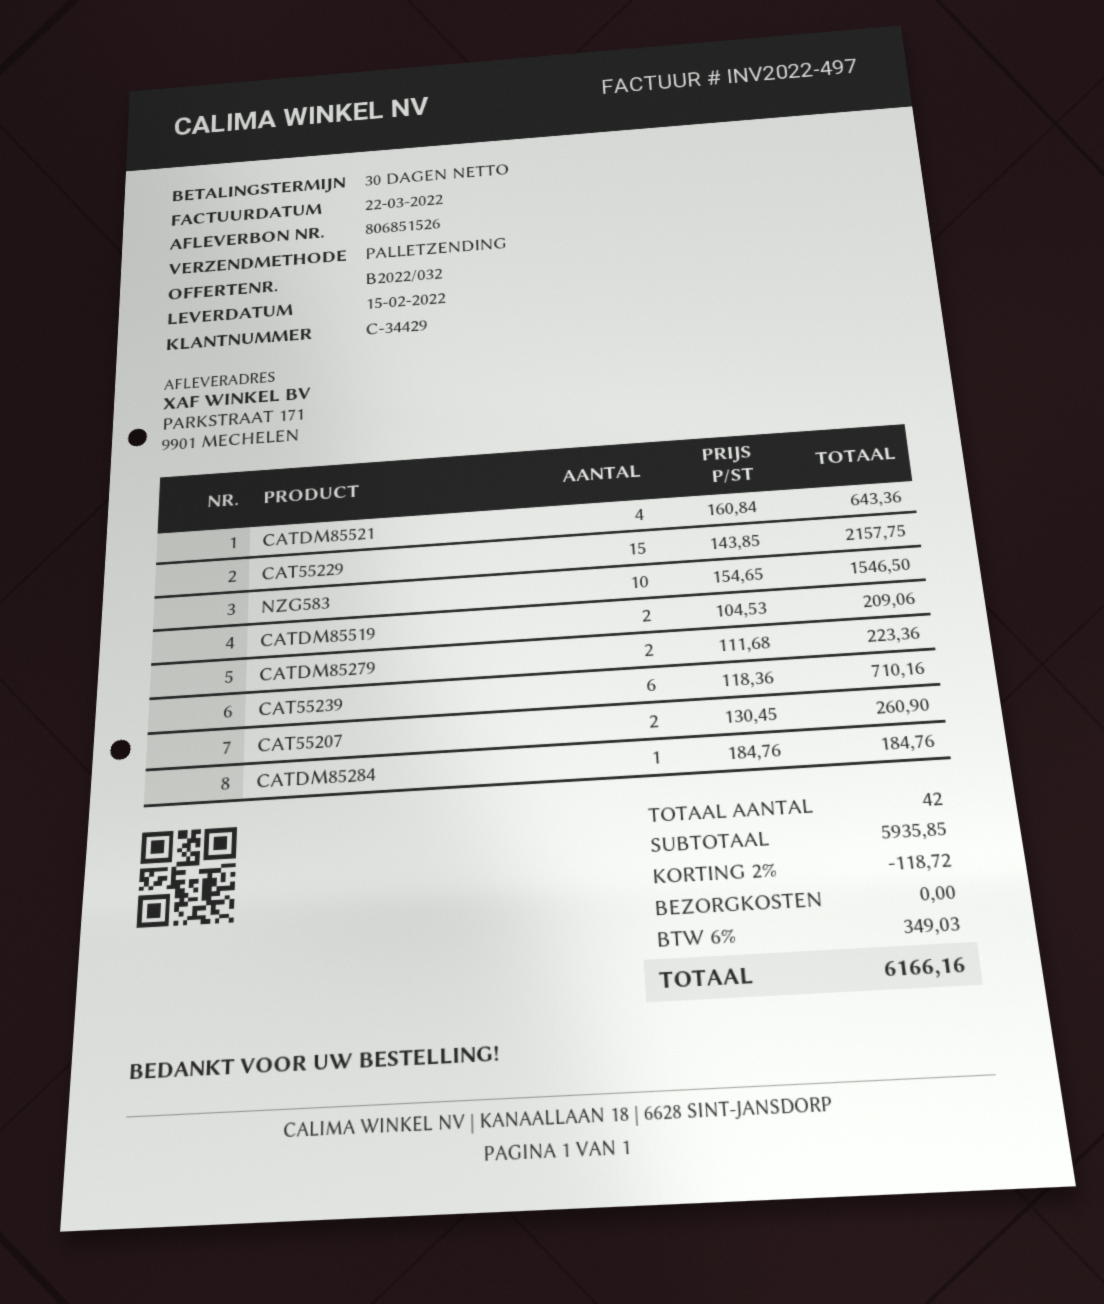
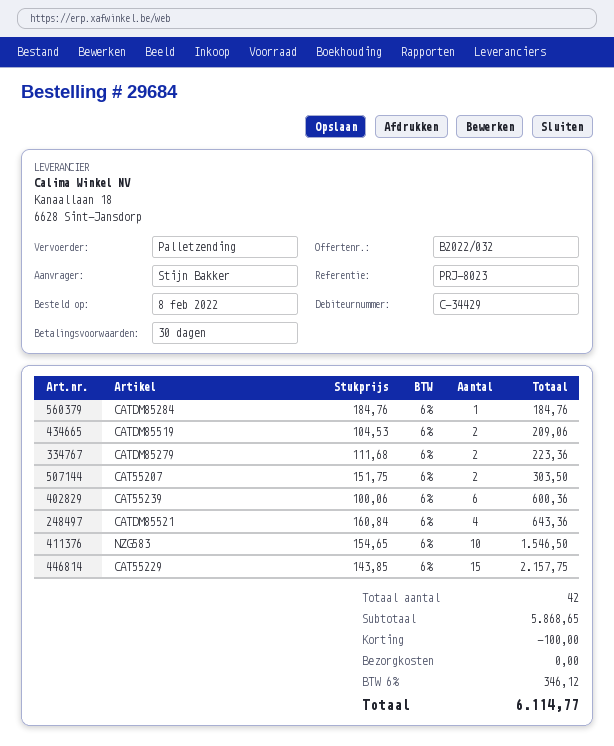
CAT55239: 6 x 118.36 = 710.16 -> 6 x 100.06 = 600.36
CAT55207: 2 x 130.45 = 260.90 -> 2 x 151.75 = 303.50
subtotal: 5935.85 -> 5868.65
discount: 118.72 -> 100.00
tax: 6% = 349.03 -> 6% = 346.12
total: 6166.16 -> 6114.77

